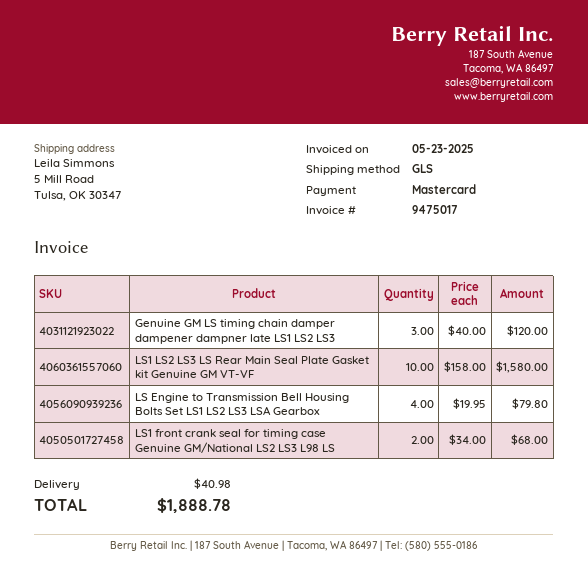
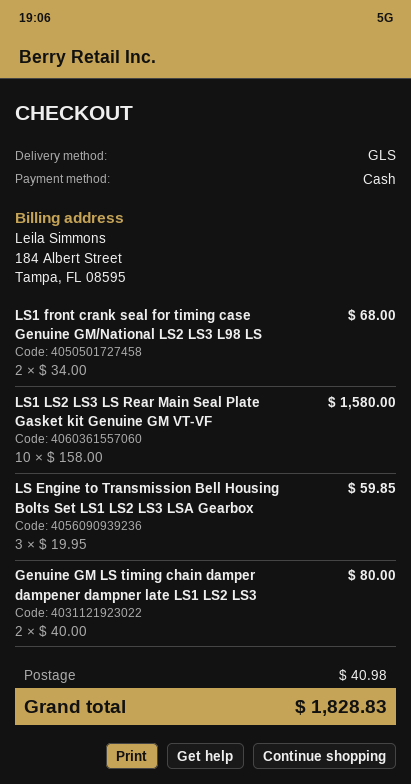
payment method: Mastercard -> cash
Genuine GM LS timing chain damper dampener dampner late LS1 LS2 LS3: 3 x 40.00 = 120.00 -> 2 x 40.00 = 80.00
LS Engine to Transmission Bell Housing Bolts Set LS1 LS2 LS3 LSA Gearbox: 4 x 19.95 = 79.80 -> 3 x 19.95 = 59.85
total: 1888.78 -> 1828.83

